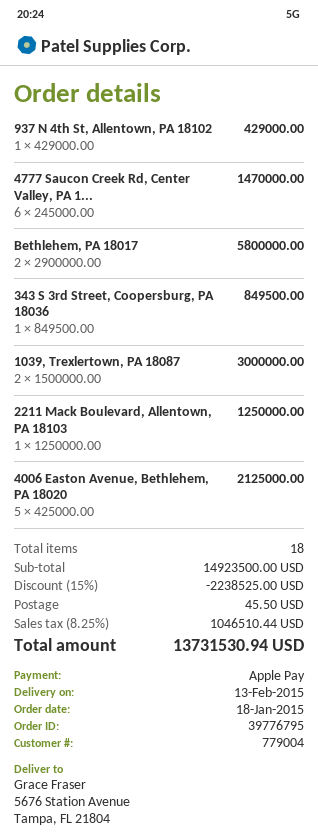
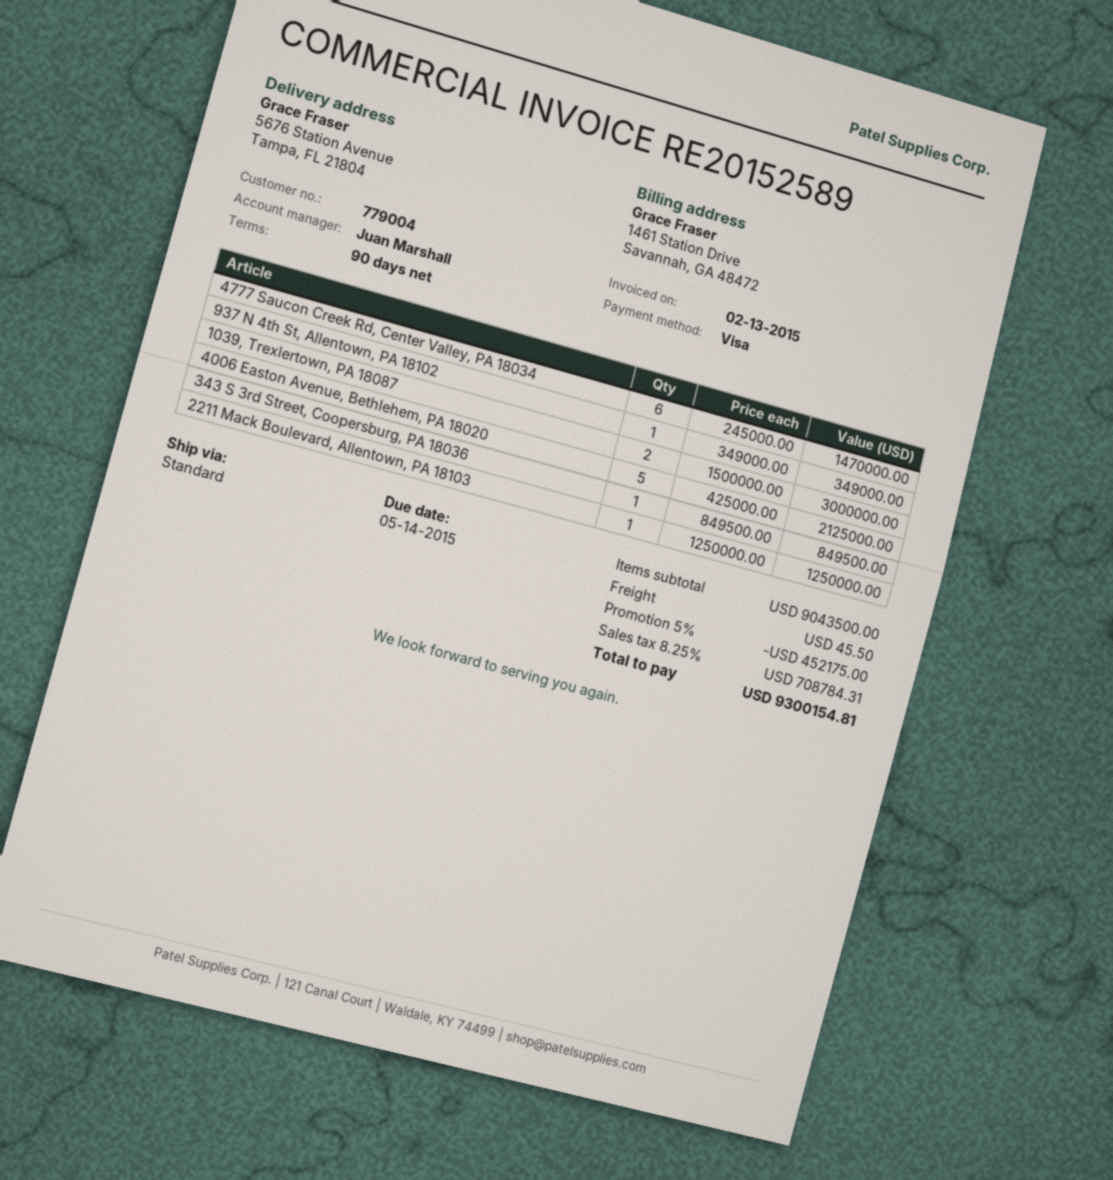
payment method: Apple Pay -> Visa
937 N 4th St, Allentown, PA 18102: 1 x 429000.00 = 429000.00 -> 1 x 349000.00 = 349000.00
Bethlehem, PA 18017: 2 x 2900000.00 = 5800000.00 -> none
subtotal: 14923500.00 -> 9043500.00
discount: 15% = 2238525.00 -> 5% = 452175.00
tax: 8.25% = 1046510.44 -> 8.25% = 708784.31
total: 13731530.94 -> 9300154.81

